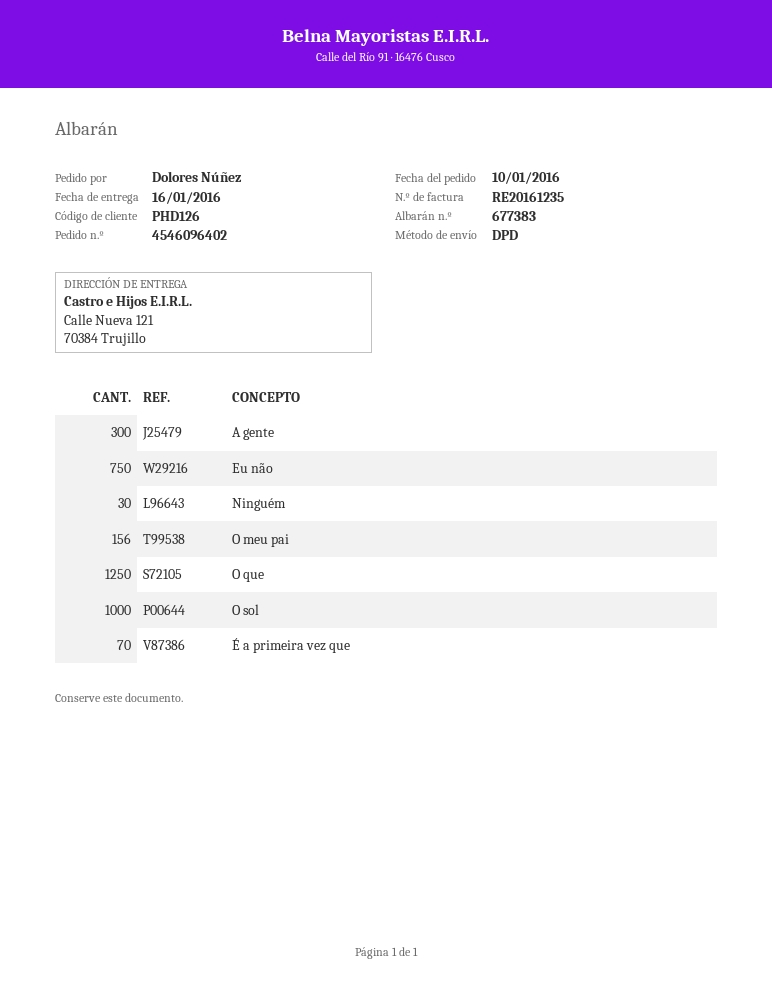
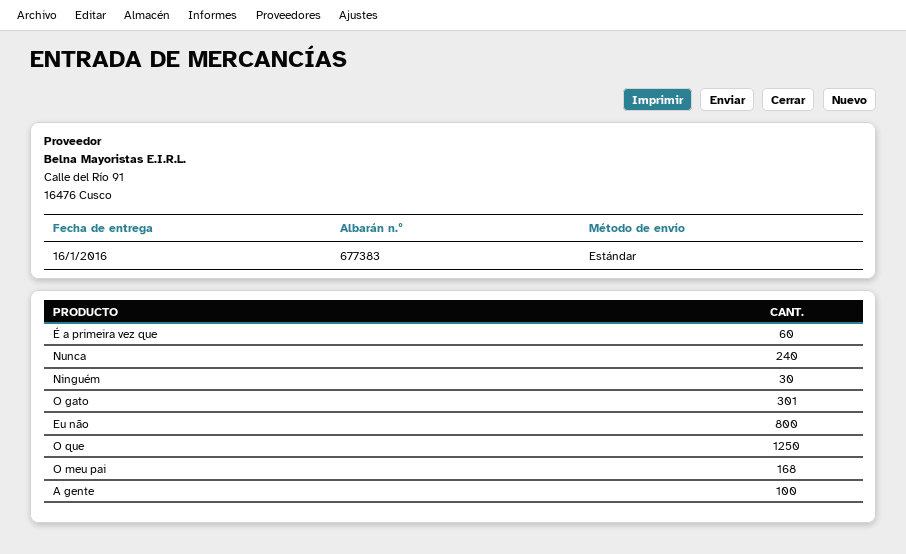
shipping method: DPD -> standard
A gente: 300 -> 100
Eu não: 750 -> 800
O meu pai: 156 -> 168
O sol: 1000 -> none
É a primeira vez que: 70 -> 60
Nunca: none -> 240
O gato: none -> 301

